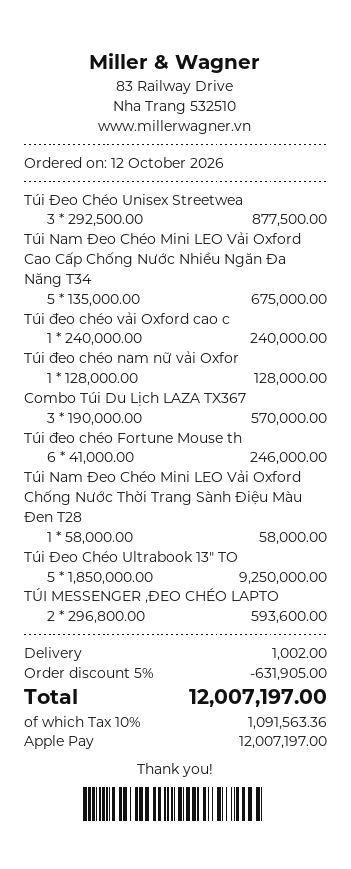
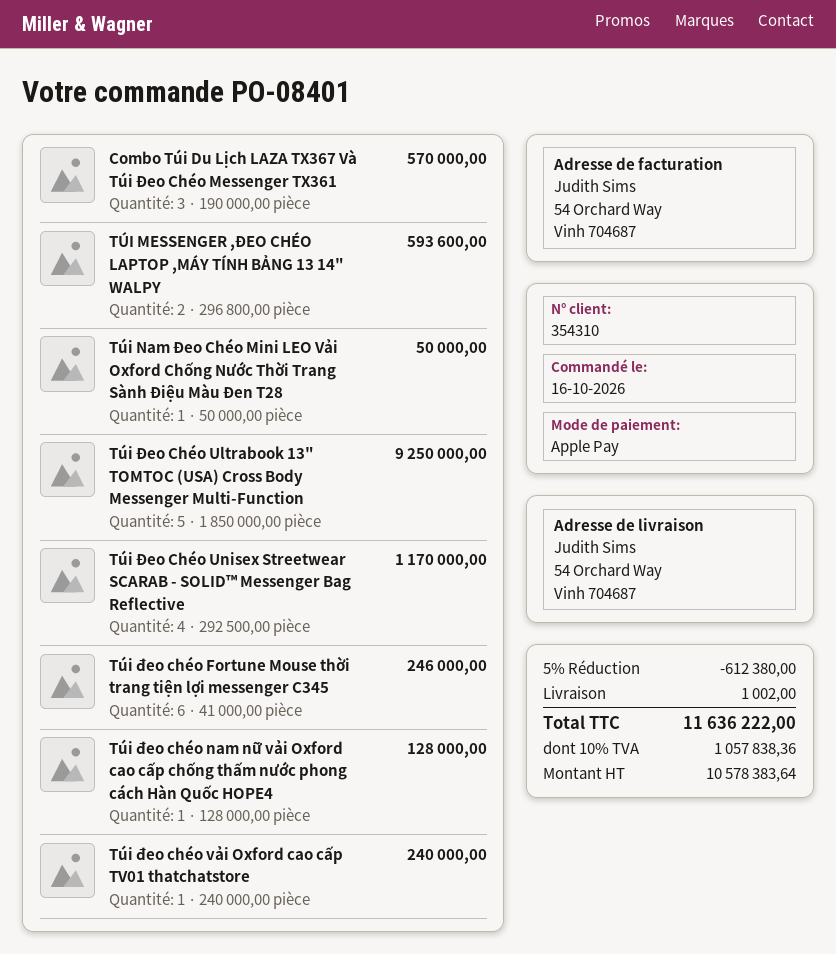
order date: 2026-10-12 -> 2026-10-16
Túi Đeo Chéo Unisex Streetwea: 3 x 292500.00 = 877500.00 -> 4 x 292500.00 = 1170000.00
Túi Nam Đeo Chéo Mini LEO Vải Oxford Cao Cấp Chống Nước Nhiều Ngăn Đa Năng T34: 5 x 135000.00 = 675000.00 -> none
Túi Nam Đeo Chéo Mini LEO Vải Oxford Chống Nước Thời Trang Sành Điệu Màu Đen T28: 1 x 58000.00 = 58000.00 -> 1 x 50000.00 = 50000.00
discount: 5% = 631905.00 -> 5% = 612380.00
tax: 10% = 1091563.36 -> 10% = 1057838.36
total: 12007197.00 -> 11636222.00

